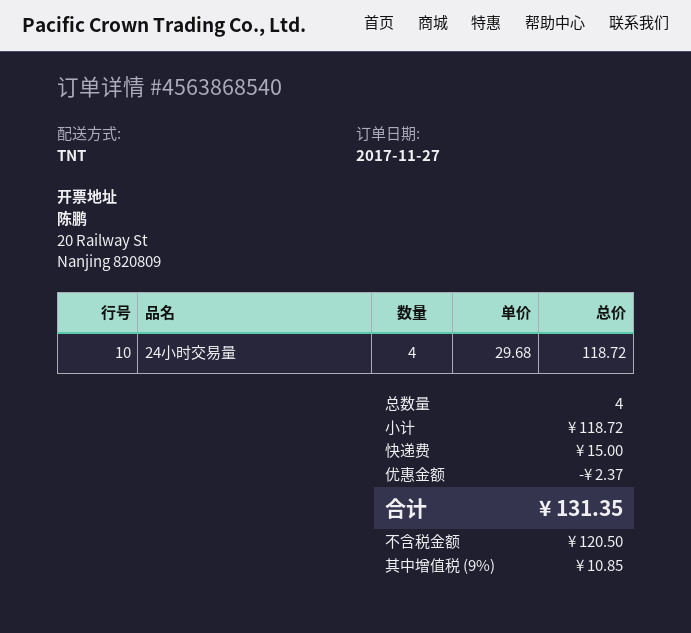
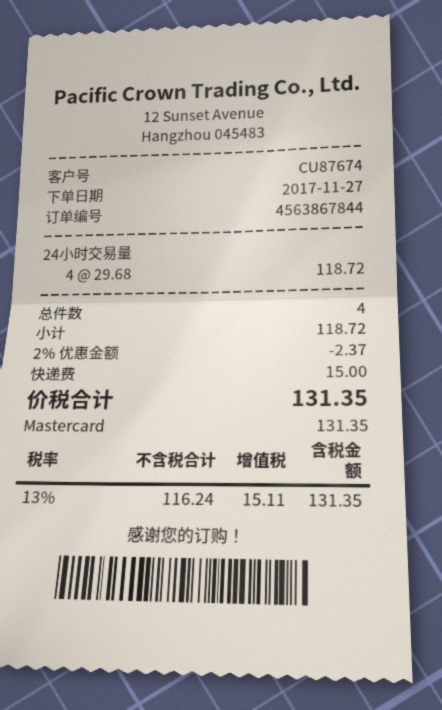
order number: 4563868540 -> 4563867844
net: 120.50 -> 116.24
tax: 9% = 10.85 -> 13% = 15.11

